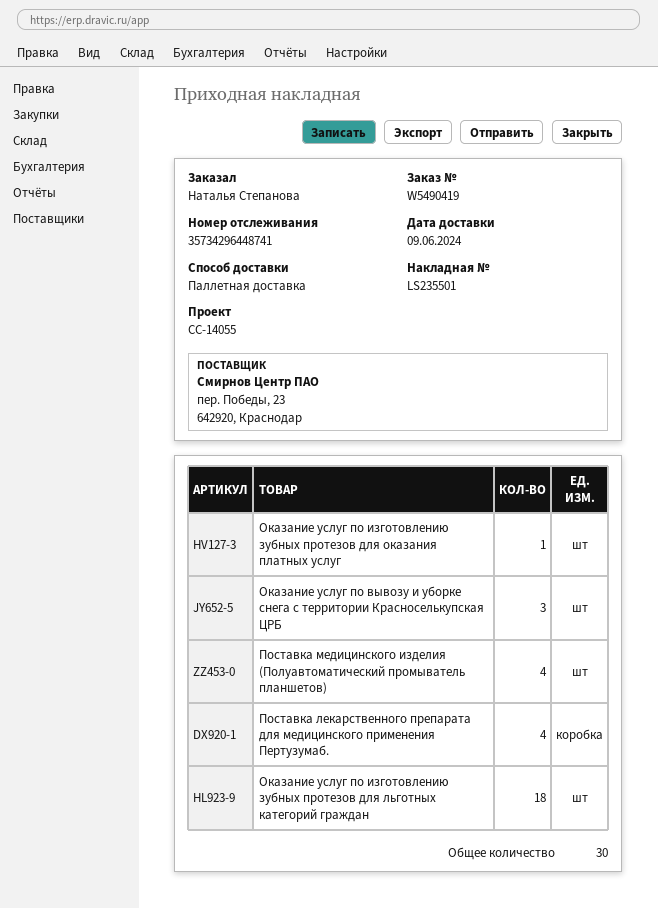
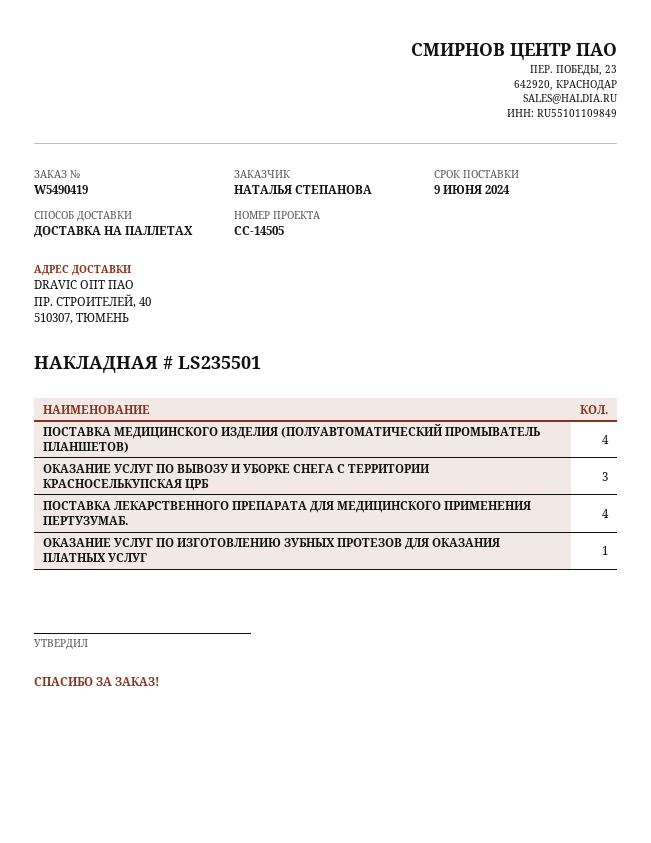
reference: CC-14055 -> CC-14505
Оказание услуг по изготовлению зубных протезов для льготных категорий граждан: 18 -> none

